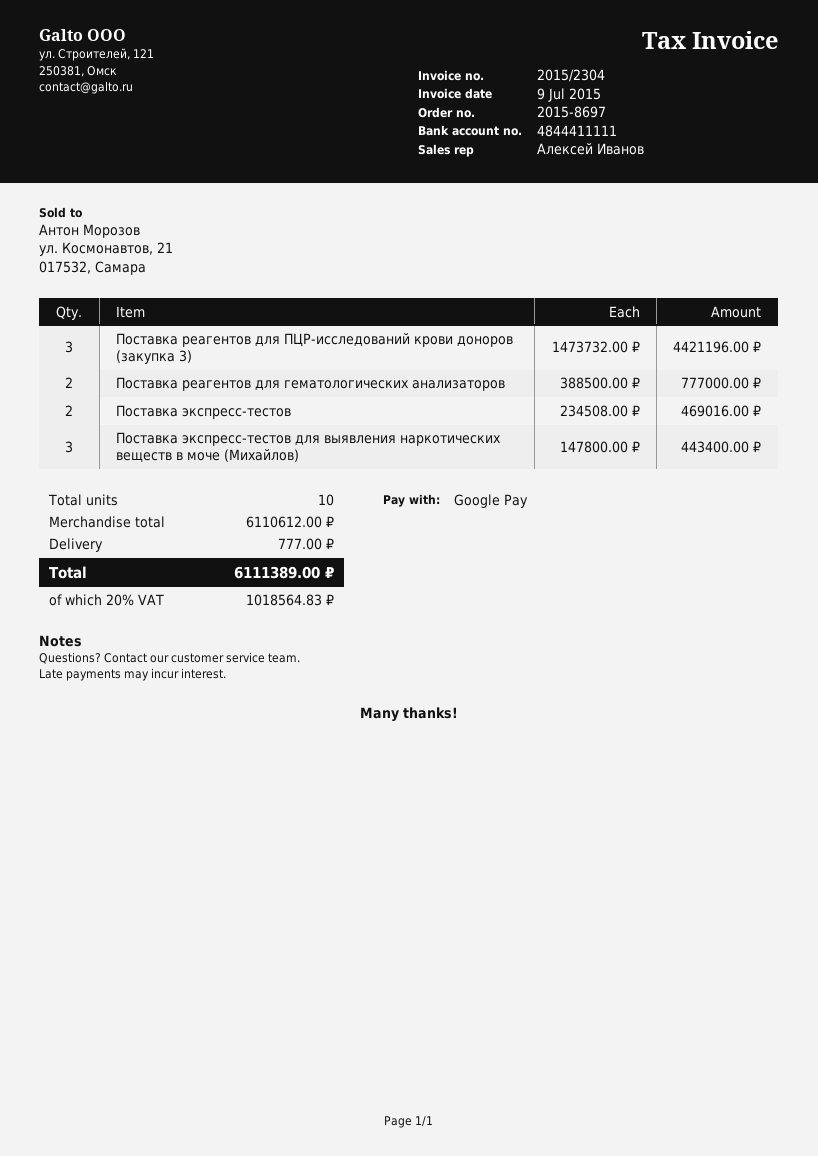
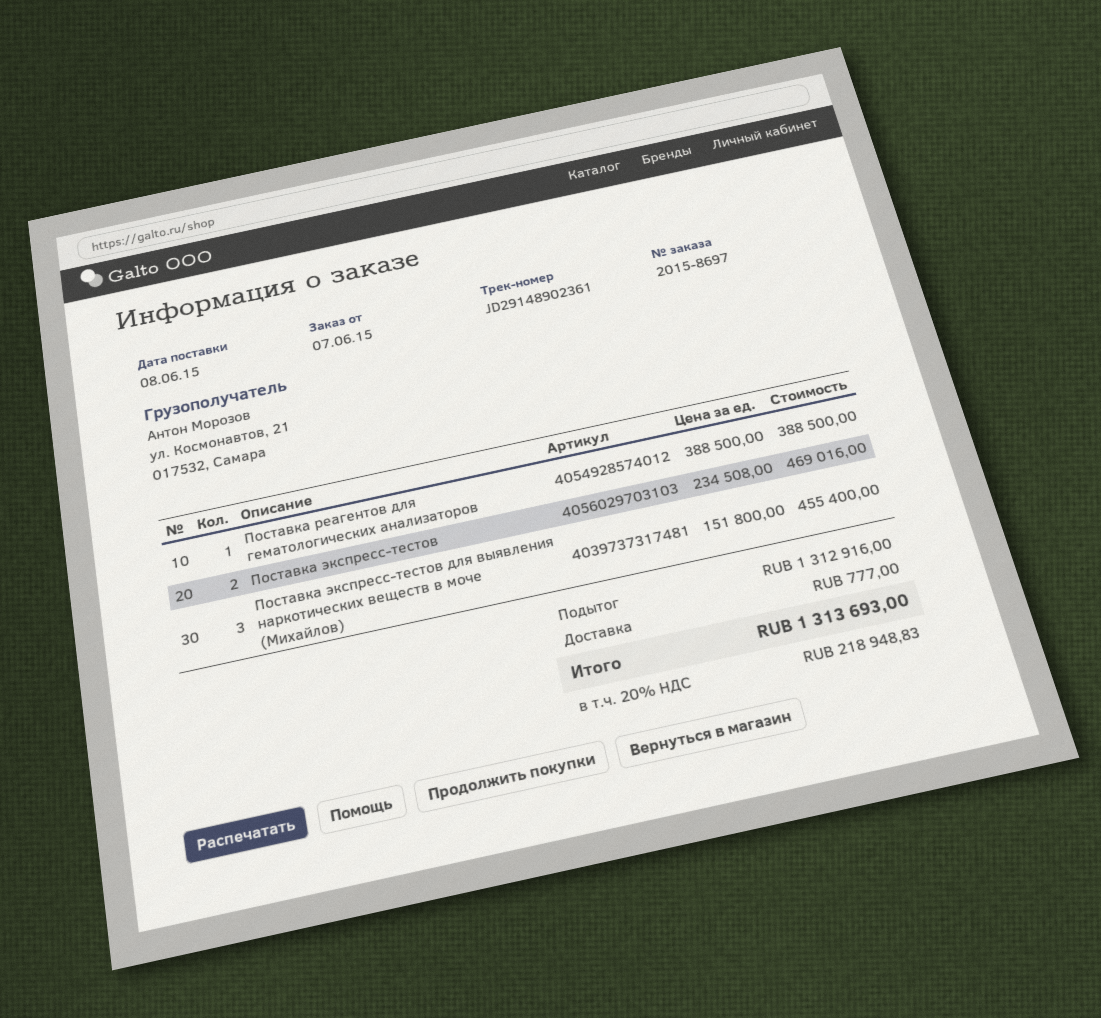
Поставка реагентов для ПЦР-исследований крови доноров (закупка 3): 3 x 1473732.00 = 4421196.00 -> none
Поставка реагентов для гематологических анализаторов: 2 x 388500.00 = 777000.00 -> 1 x 388500.00 = 388500.00
Поставка экспресс-тестов для выявления наркотических веществ в моче (Михайлов): 3 x 147800.00 = 443400.00 -> 3 x 151800.00 = 455400.00
subtotal: 6110612.00 -> 1312916.00
tax: 20% = 1018564.83 -> 20% = 218948.83
total: 6111389.00 -> 1313693.00

